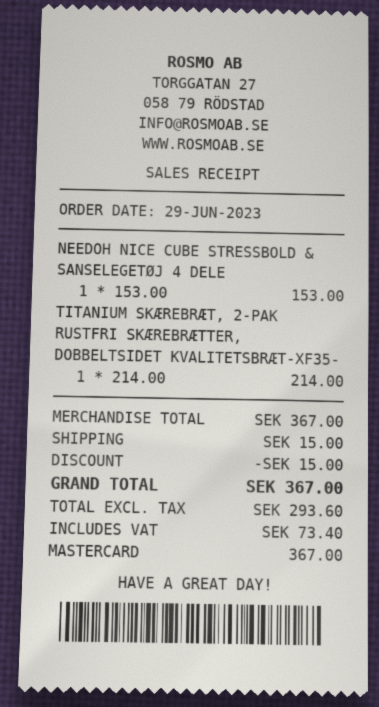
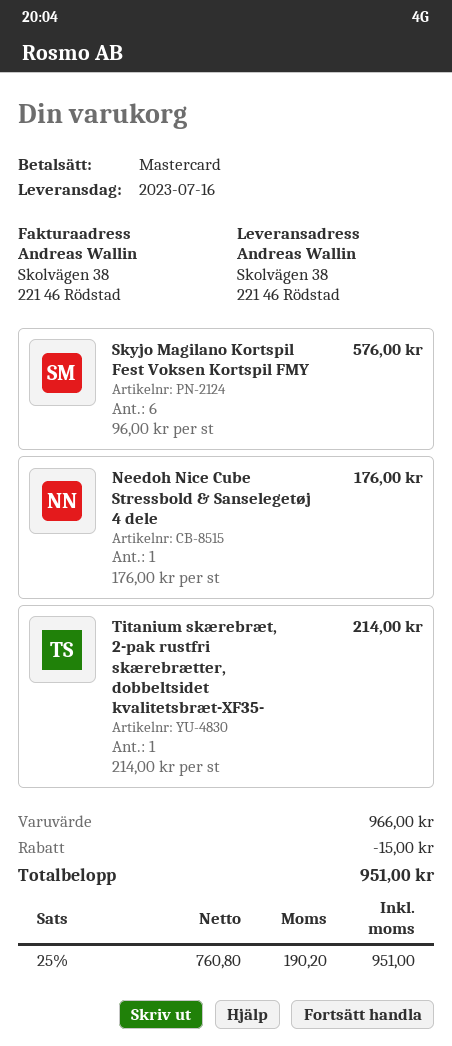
NEEDOH NICE CUBE STRESSBOLD & SANSELEGETØJ 4 DELE: 1 x 153.00 = 153.00 -> 1 x 176.00 = 176.00
Skyjo Magilano Kortspil Fest Voksen Kortspil FMY: none -> 6 x 96.00 = 576.00
subtotal: 367.00 -> 966.00
shipping: 15.00 -> none
net: 293.60 -> 760.80
tax: 73.40 -> 190.20
total: 367.00 -> 951.00

